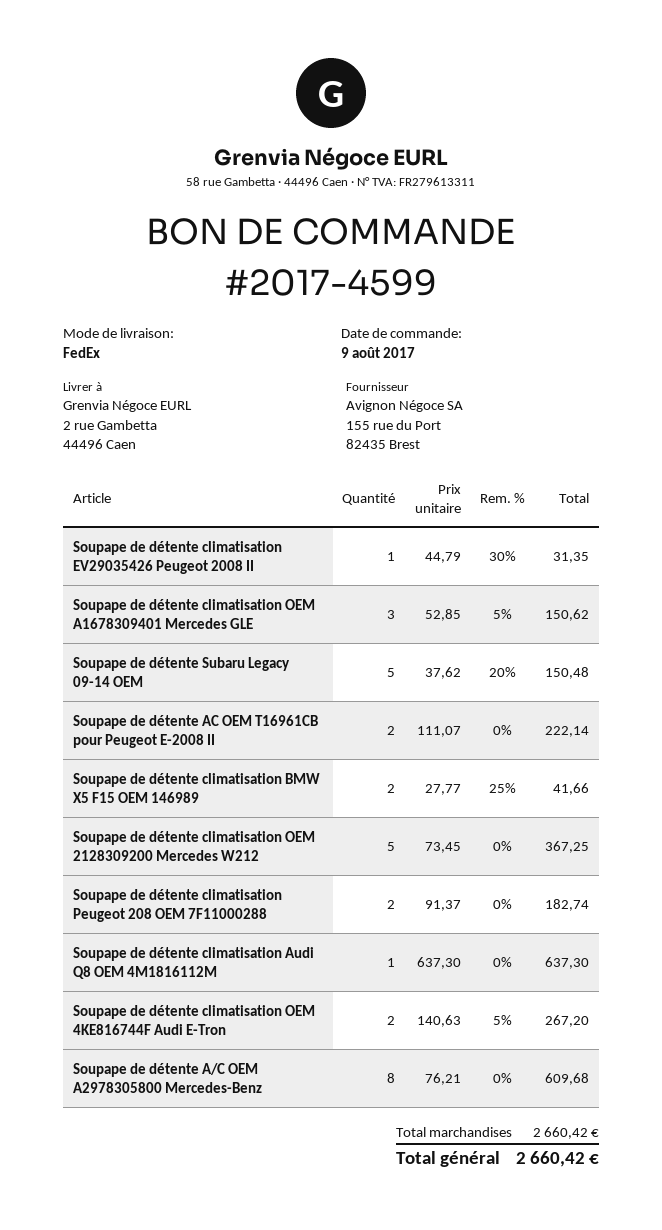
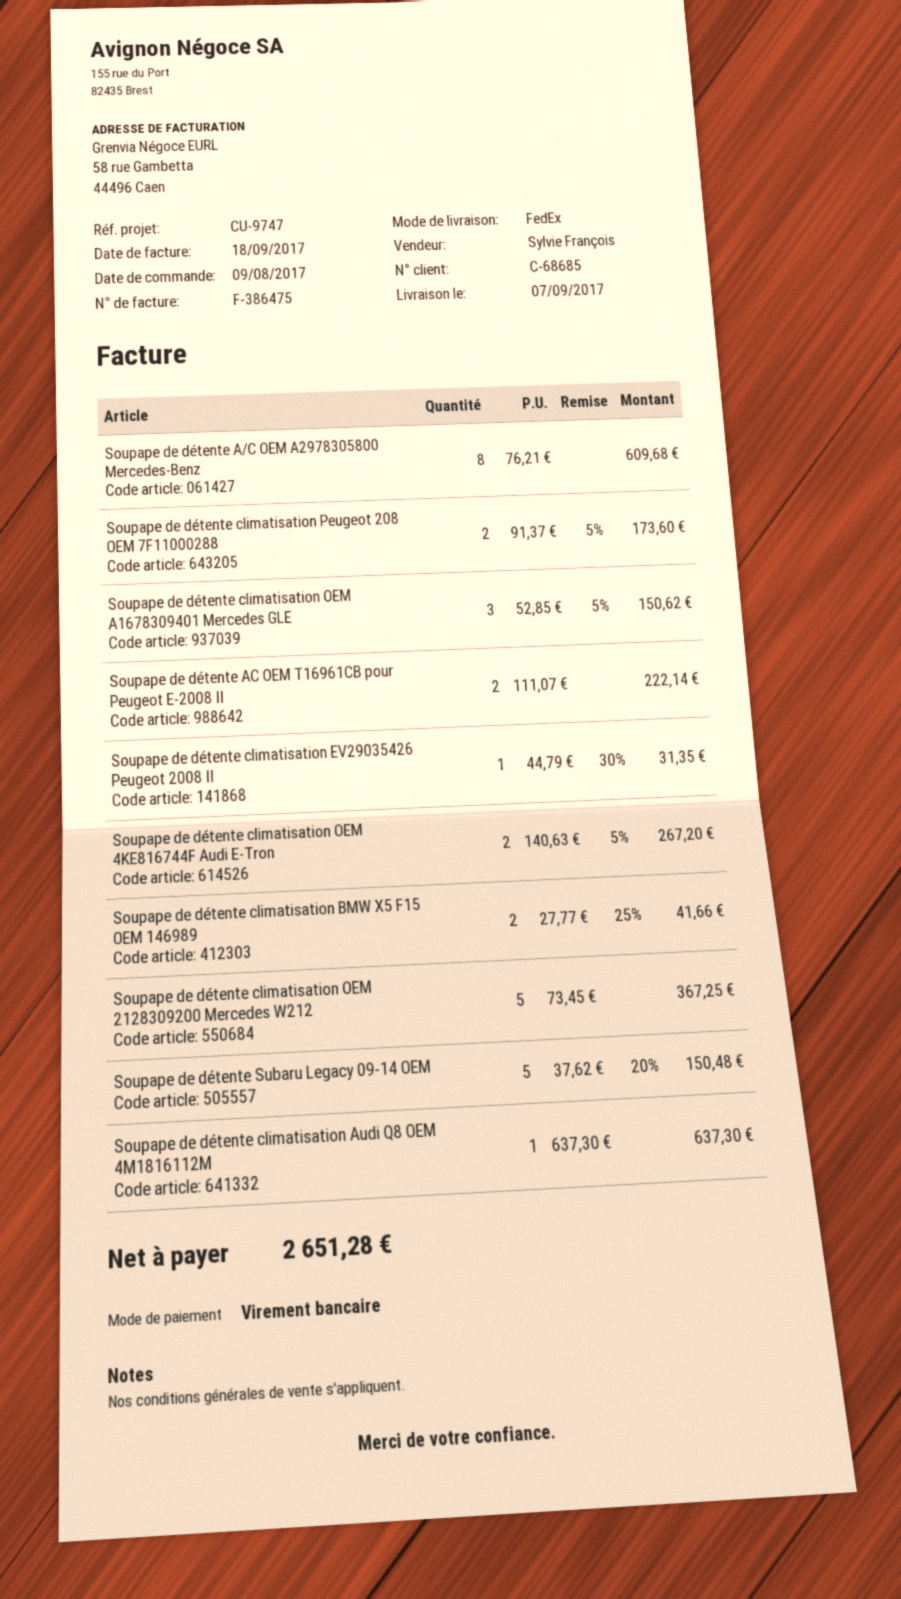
Soupape de détente climatisation Peugeot 208 OEM 7F11000288: 2 x 91.37 = 182.74 -> 2 x 91.37 - 5% = 173.60
total: 2660.42 -> 2651.28

